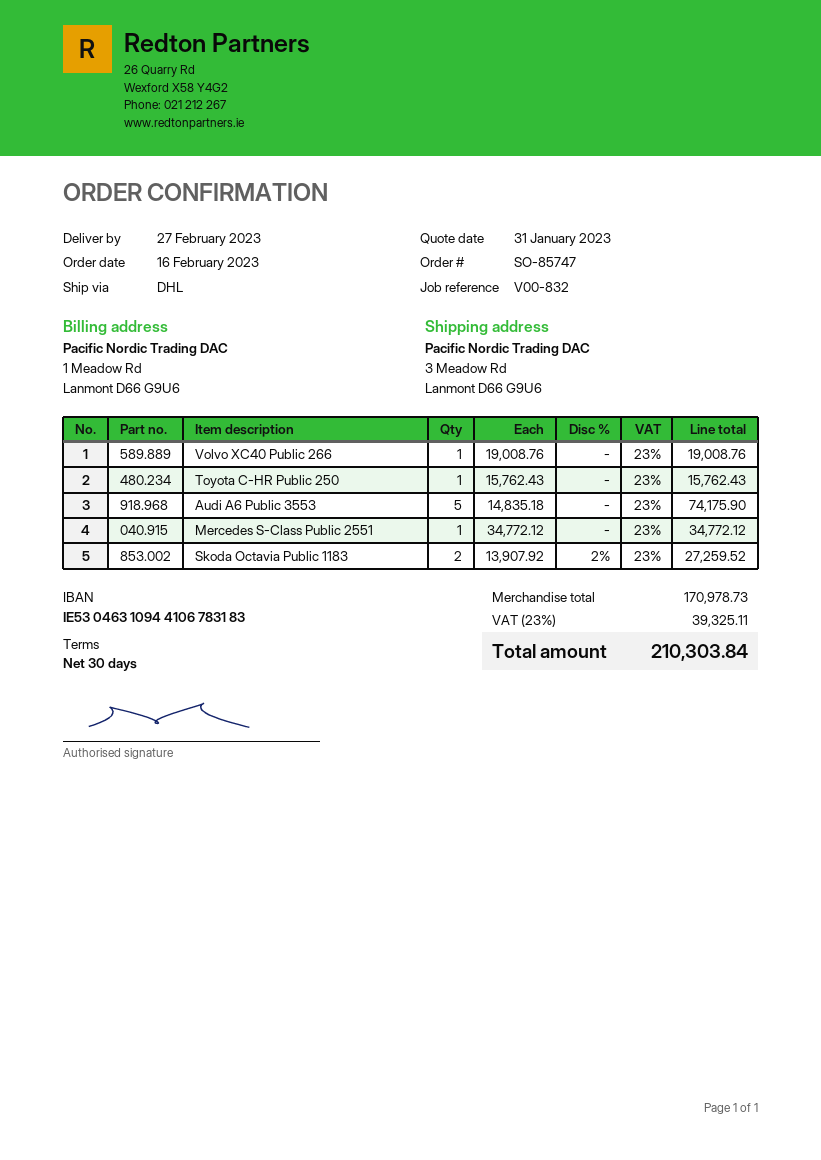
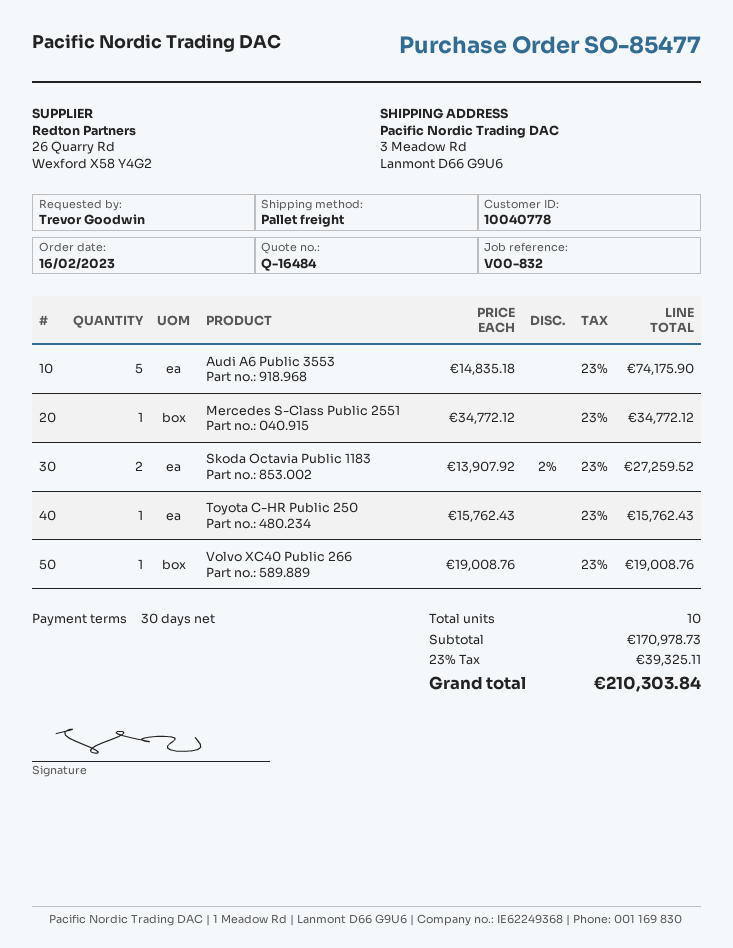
order number: SO-85747 -> SO-85477
shipping method: DHL -> pallet freight

